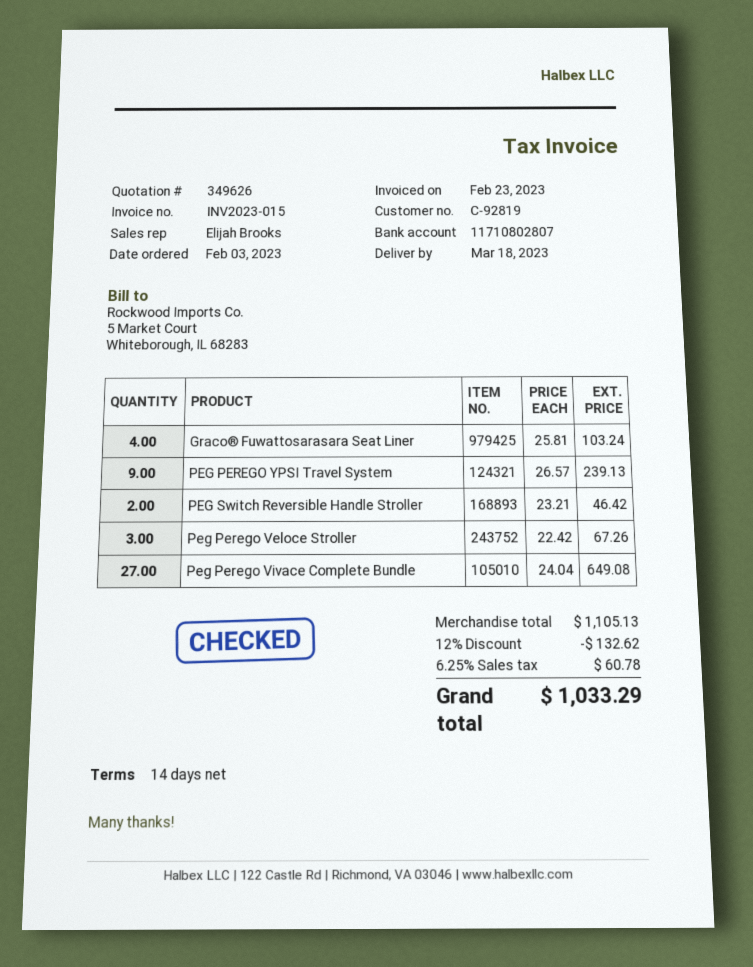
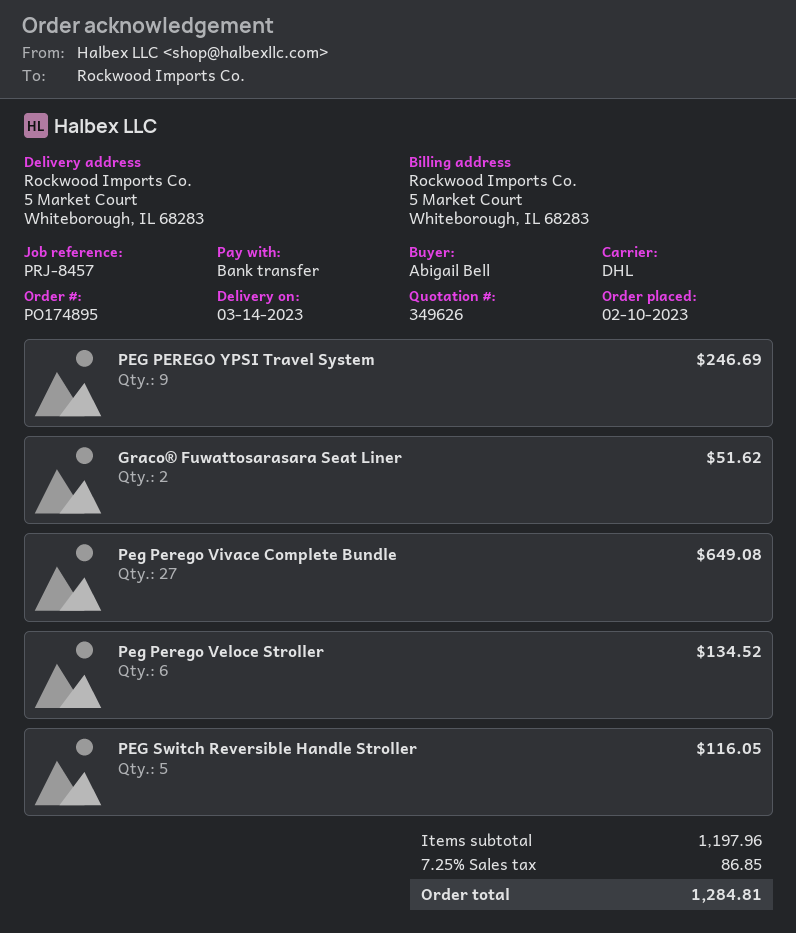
order date: 2023-02-03 -> 2023-02-10
delivery date: 2023-03-18 -> 2023-03-14
Graco® Fuwattosarasara Seat Liner: 4 for 103.24 -> 2 for 51.62
PEG PEREGO YPSI Travel System: 9 for 239.13 -> 9 for 246.69
PEG Switch Reversible Handle Stroller: 2 for 46.42 -> 5 for 116.05
Peg Perego Veloce Stroller: 3 for 67.26 -> 6 for 134.52
subtotal: 1105.13 -> 1197.96
discount: 12% = 132.62 -> none
tax: 6.25% = 60.78 -> 7.25% = 86.85
total: 1033.29 -> 1284.81

